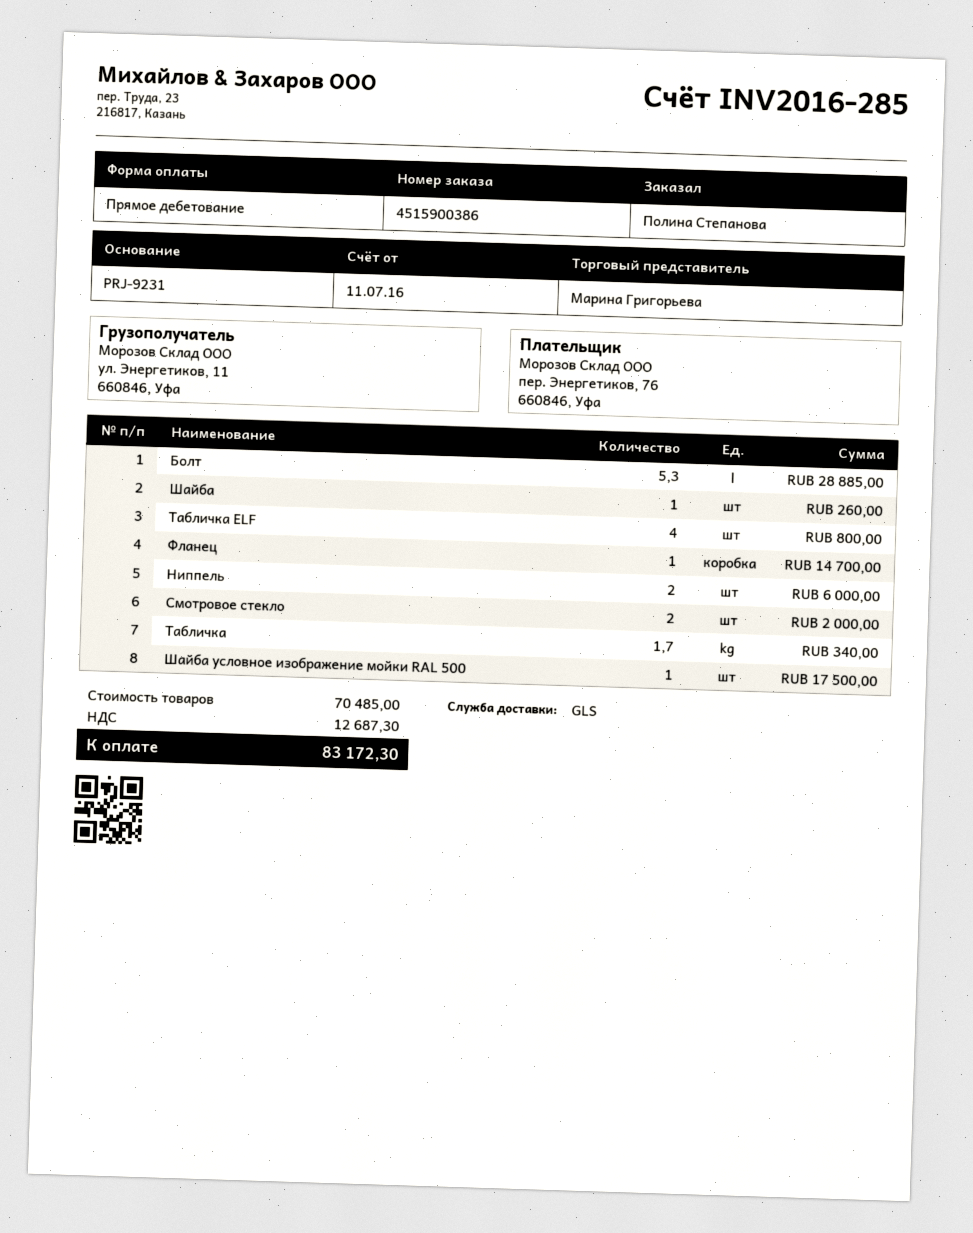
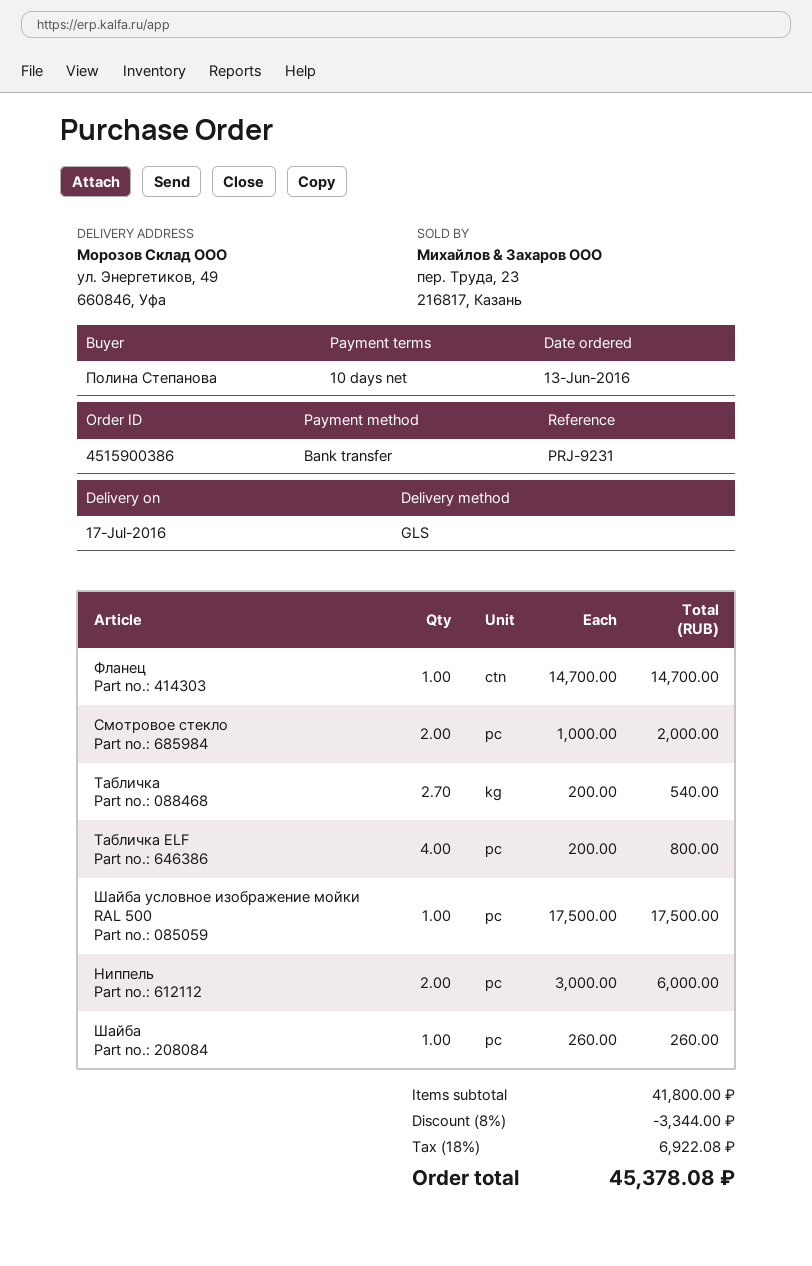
payment method: direct debit -> bank transfer
ship to: ул. Энергетиков, 11, 660846, Уфа -> ул. Энергетиков, 49, 660846, Уфа
Болт: 5.3 for 28885.00 -> none
Табличка: 1.7 for 340.00 -> 2.7 for 540.00
subtotal: 70485.00 -> 41800.00
discount: none -> 8% = 3344.00
tax: 12687.30 -> 6922.08
total: 83172.30 -> 45378.08

